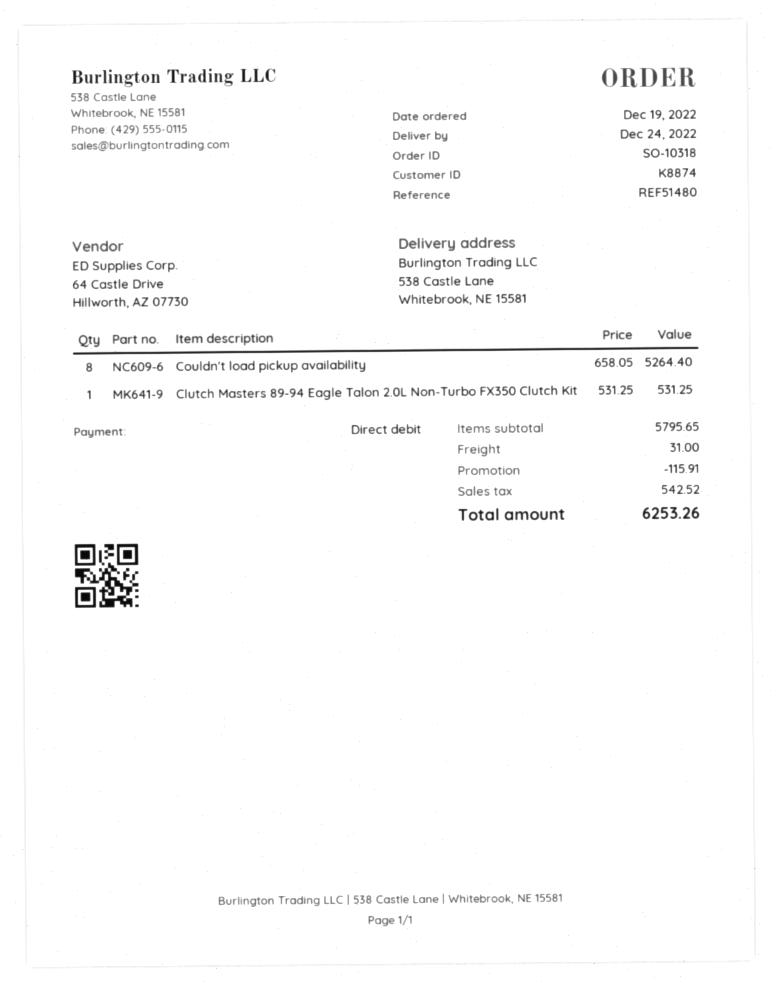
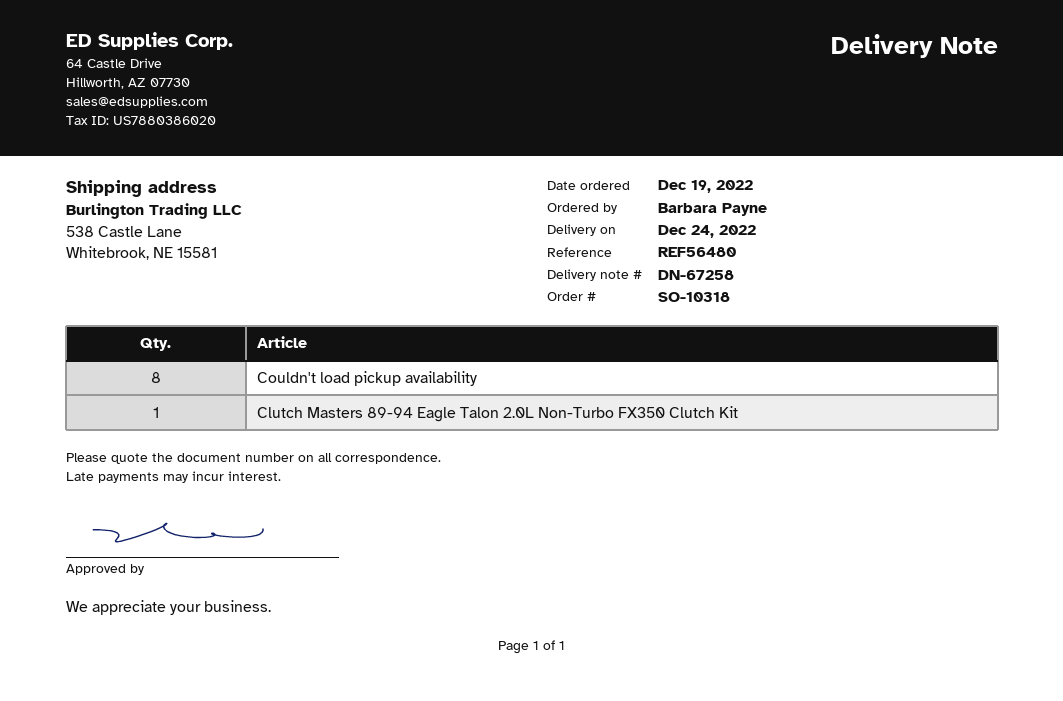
reference: REF51480 -> REF56480

